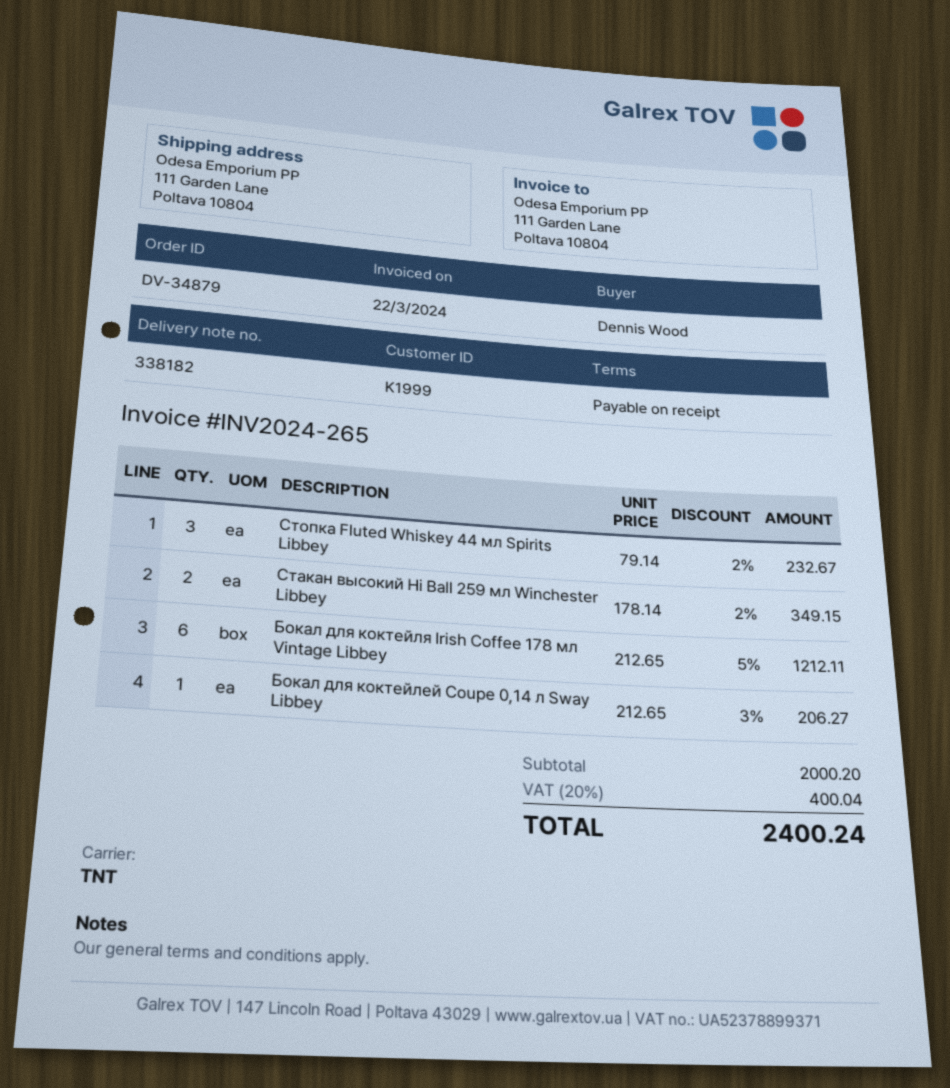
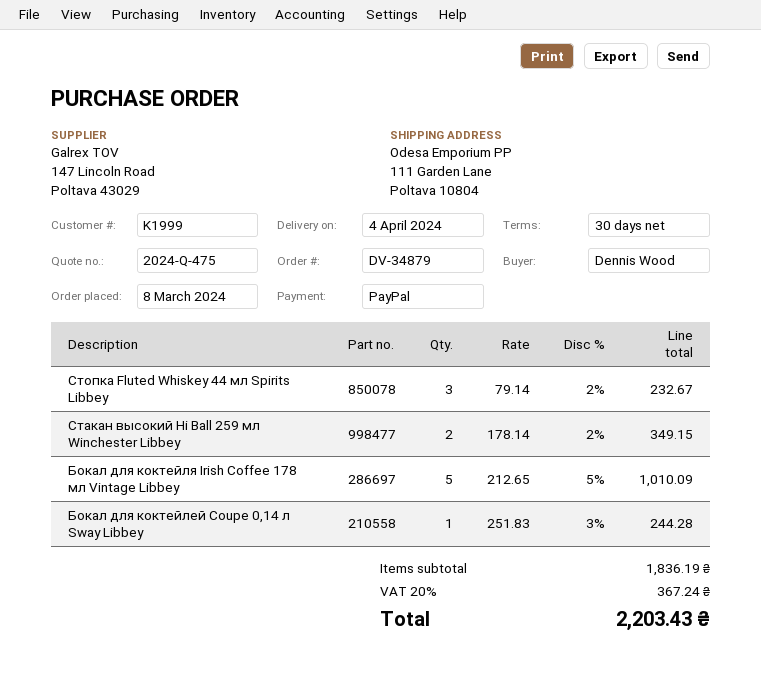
payment terms: on receipt -> 30 days
Бокал для коктейля Irish Coffee 178 мл Vintage Libbey: 6 x 212.65 - 5% = 1212.11 -> 5 x 212.65 - 5% = 1010.09
Бокал для коктейлей Coupe 0,14 л Sway Libbey: 1 x 212.65 - 3% = 206.27 -> 1 x 251.83 - 3% = 244.28
subtotal: 2000.20 -> 1836.19
tax: 20% = 400.04 -> 20% = 367.24
total: 2400.24 -> 2203.43

